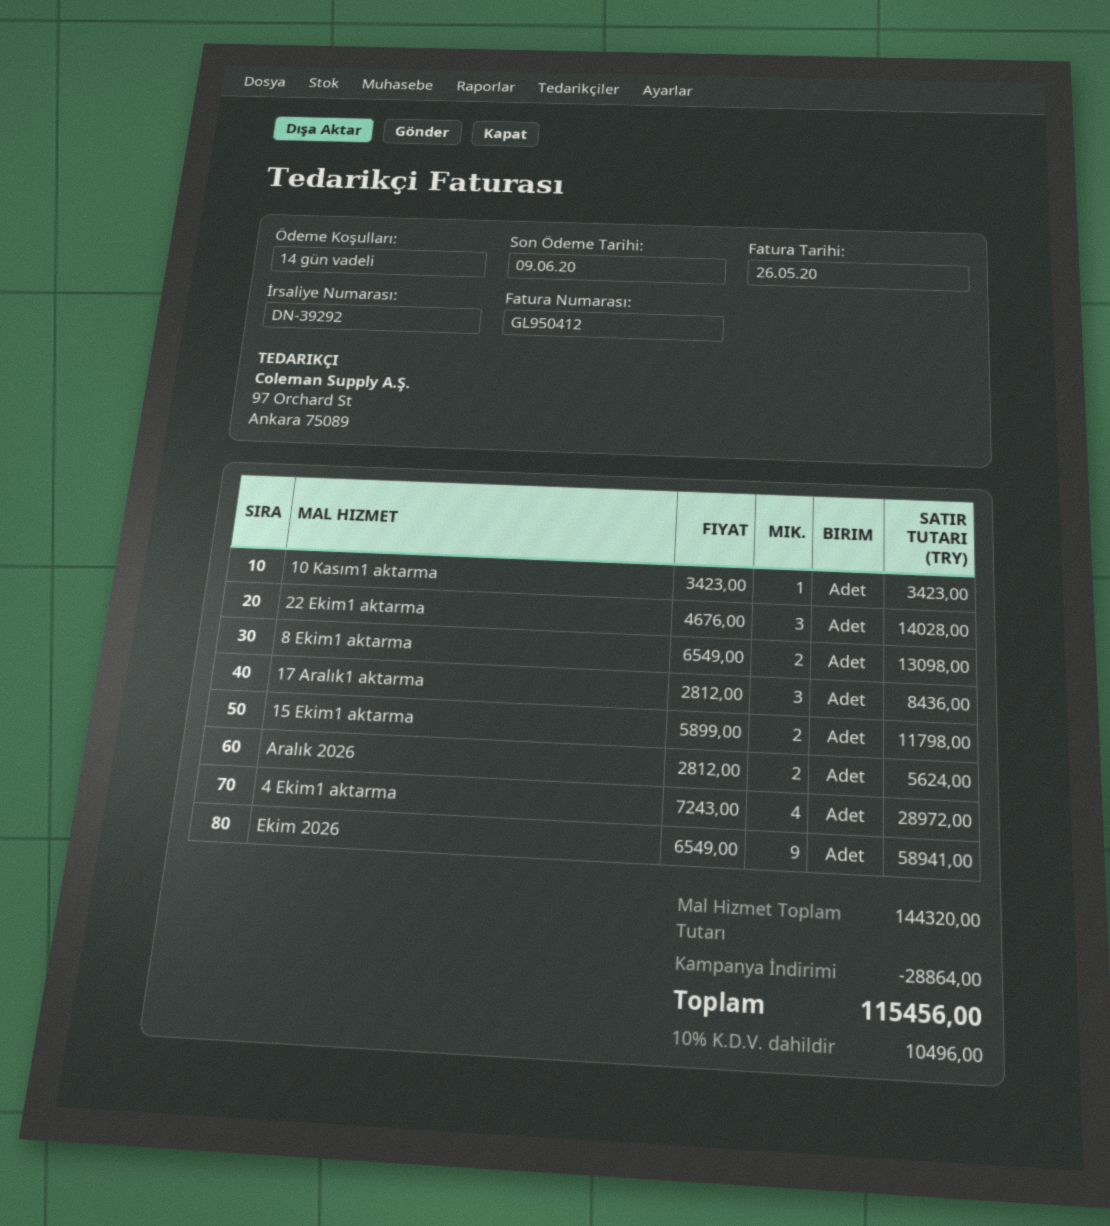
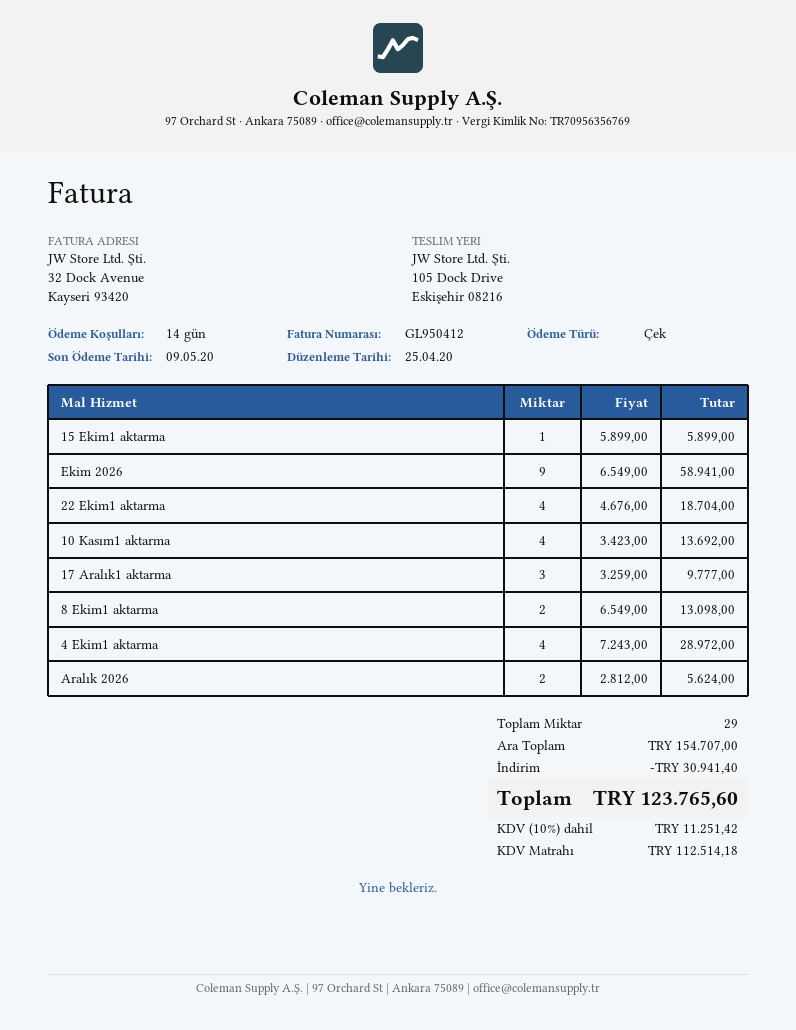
invoice date: 2020-05-26 -> 2020-04-25
due date: 2020-06-09 -> 2020-05-09
10 Kasım1 aktarma: 1 x 3423.00 = 3423.00 -> 4 x 3423.00 = 13692.00
22 Ekim1 aktarma: 3 x 4676.00 = 14028.00 -> 4 x 4676.00 = 18704.00
17 Aralık1 aktarma: 3 x 2812.00 = 8436.00 -> 3 x 3259.00 = 9777.00
15 Ekim1 aktarma: 2 x 5899.00 = 11798.00 -> 1 x 5899.00 = 5899.00
subtotal: 144320.00 -> 154707.00
discount: 28864.00 -> 30941.40
tax: 10% = 10496.00 -> 10% = 11251.42
total: 115456.00 -> 123765.60

